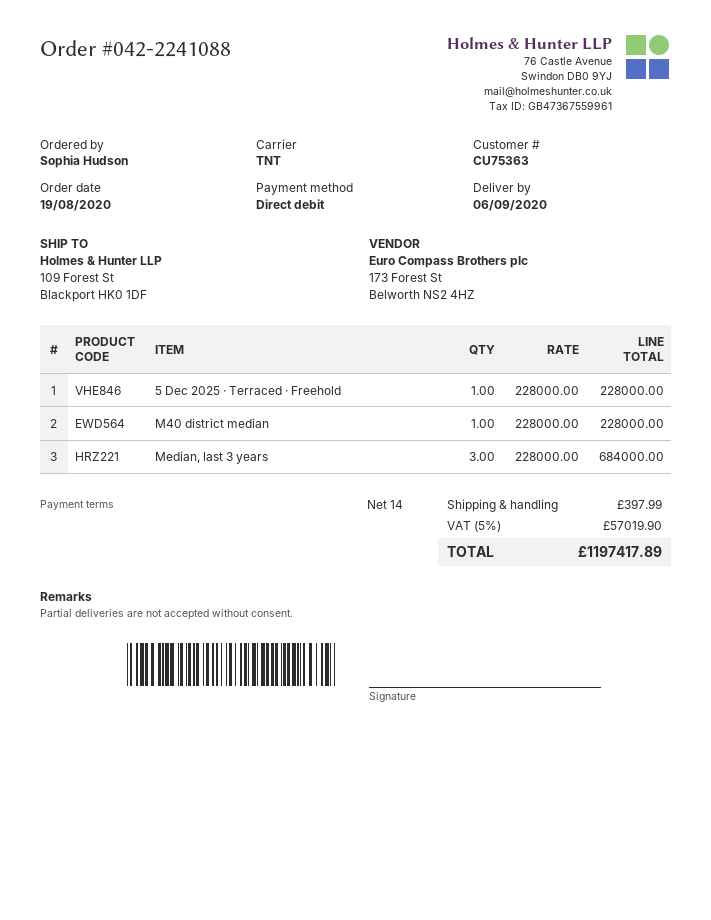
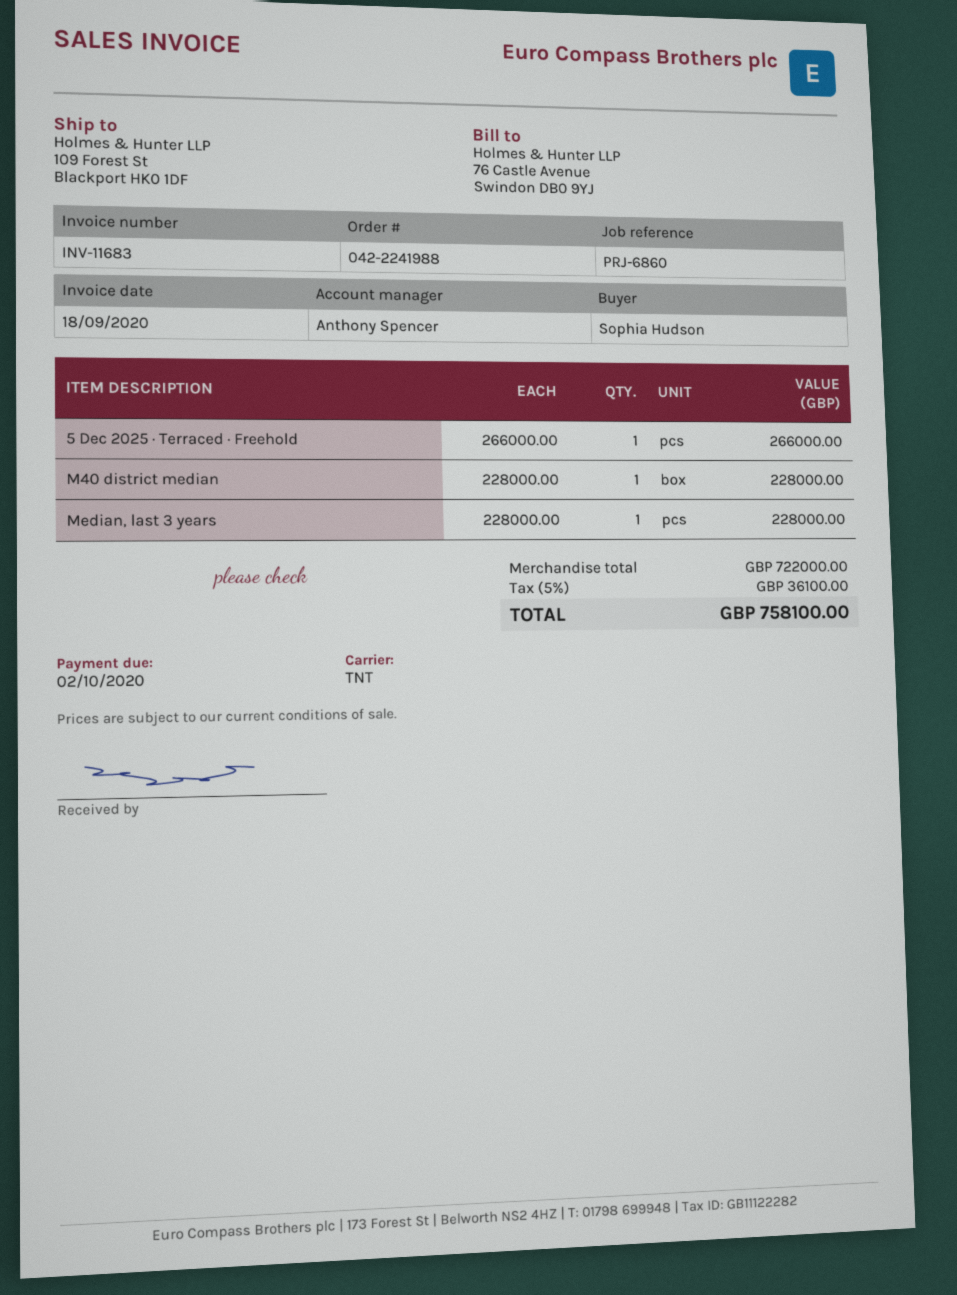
order number: 042-2241088 -> 042-2241988
5 Dec 2025 · Terraced · Freehold: 1 x 228000.00 = 228000.00 -> 1 x 266000.00 = 266000.00
Median, last 3 years: 3 x 228000.00 = 684000.00 -> 1 x 228000.00 = 228000.00
shipping: 397.99 -> none
tax: 5% = 57019.90 -> 5% = 36100.00
total: 1197417.89 -> 758100.00

